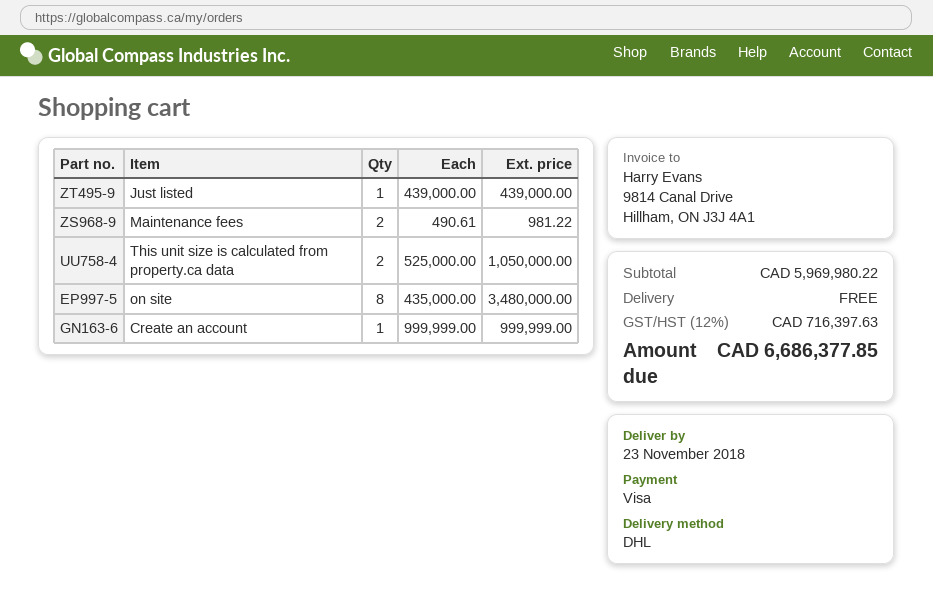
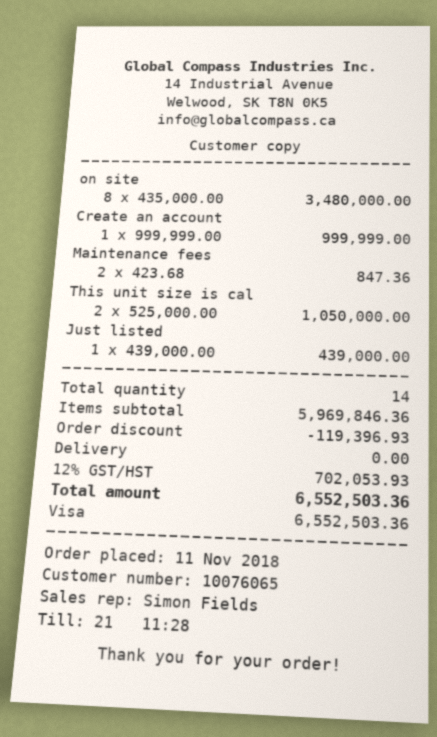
Maintenance fees: 2 x 490.61 = 981.22 -> 2 x 423.68 = 847.36
subtotal: 5969980.22 -> 5969846.36
discount: none -> 119396.93
tax: 12% = 716397.63 -> 12% = 702053.93
total: 6686377.85 -> 6552503.36

